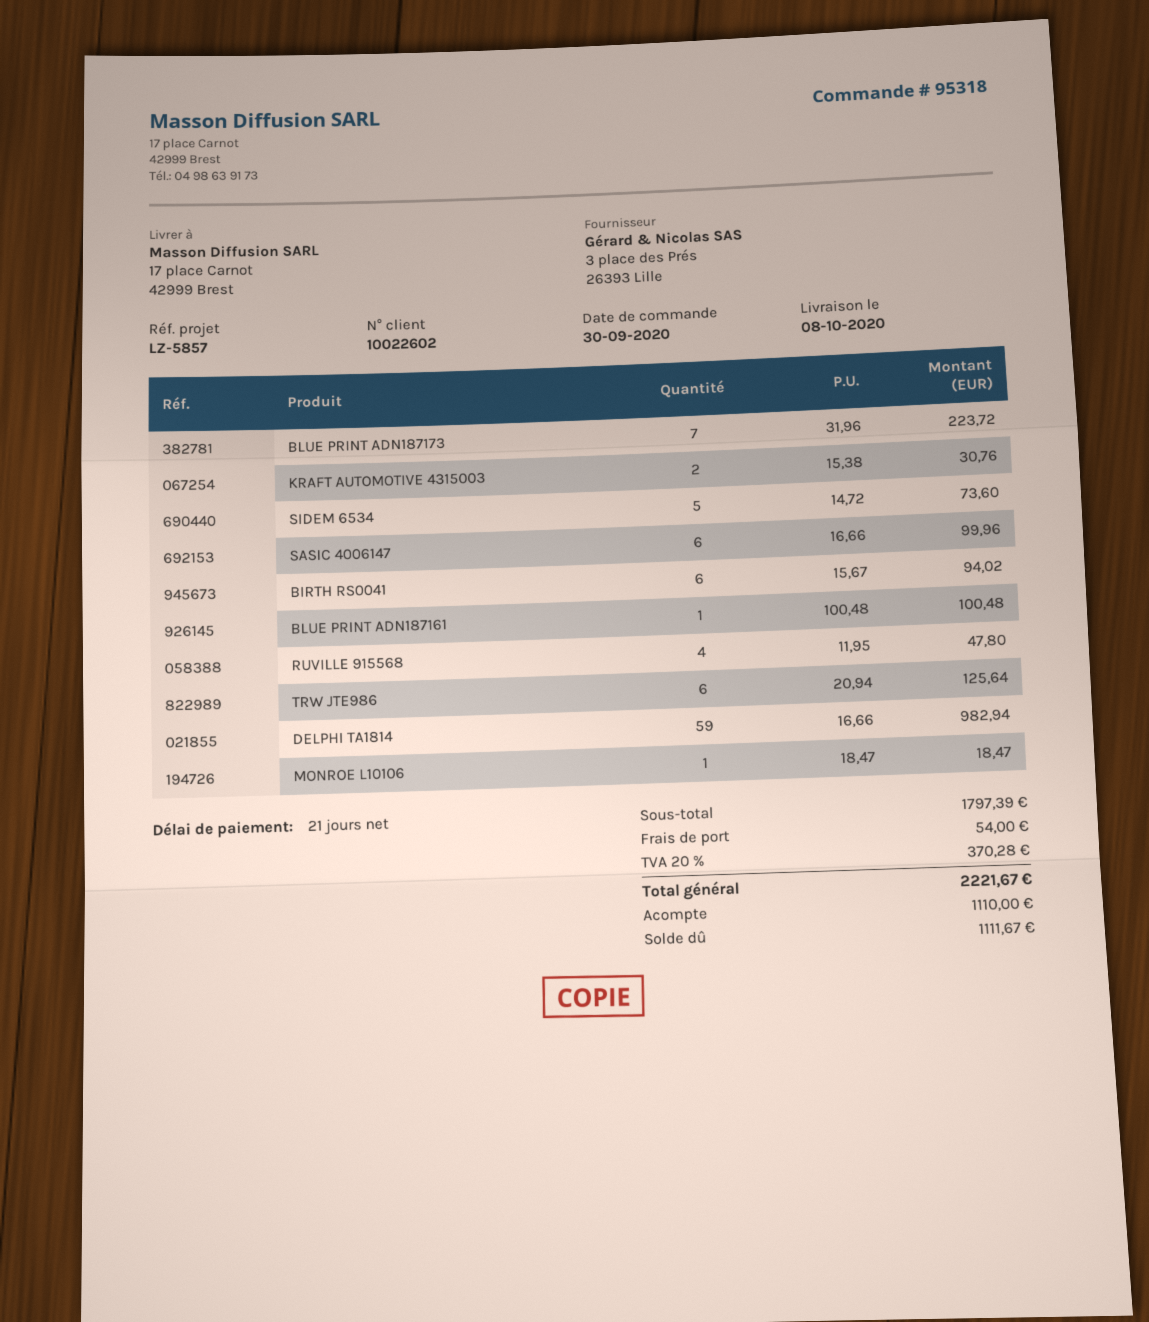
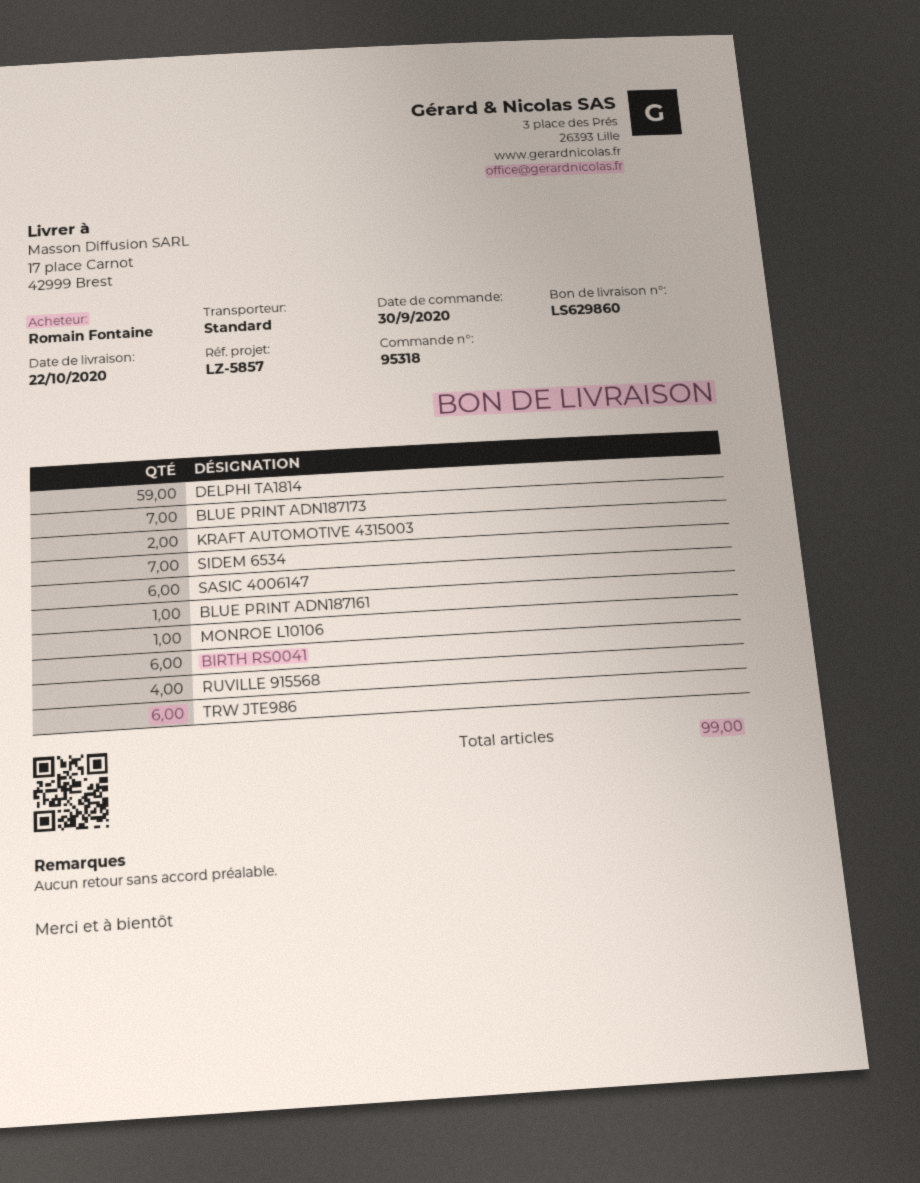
delivery date: 2020-10-08 -> 2020-10-22
SIDEM 6534: 5 -> 7

